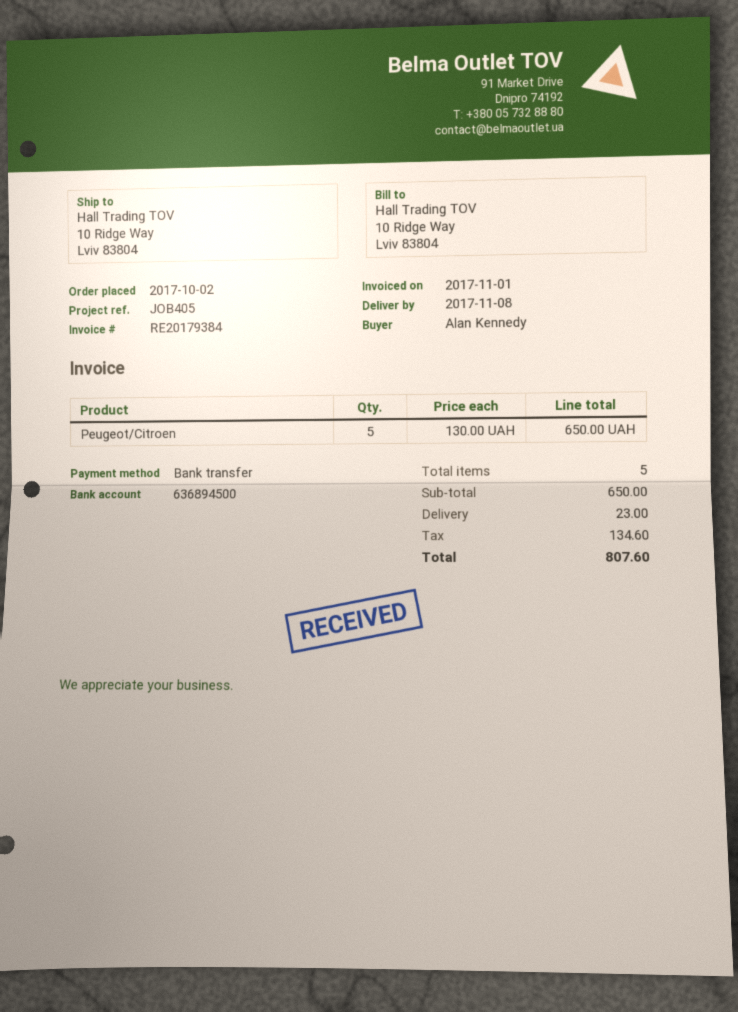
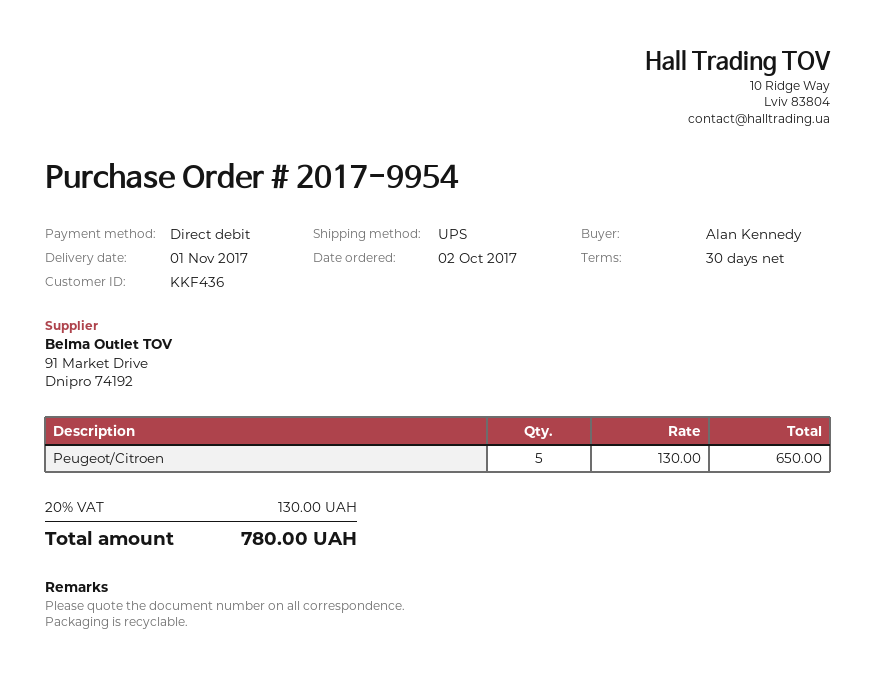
delivery date: 2017-11-08 -> 2017-11-01
payment method: bank transfer -> direct debit
shipping: 23.00 -> none
tax: 134.60 -> 130.00
total: 807.60 -> 780.00

